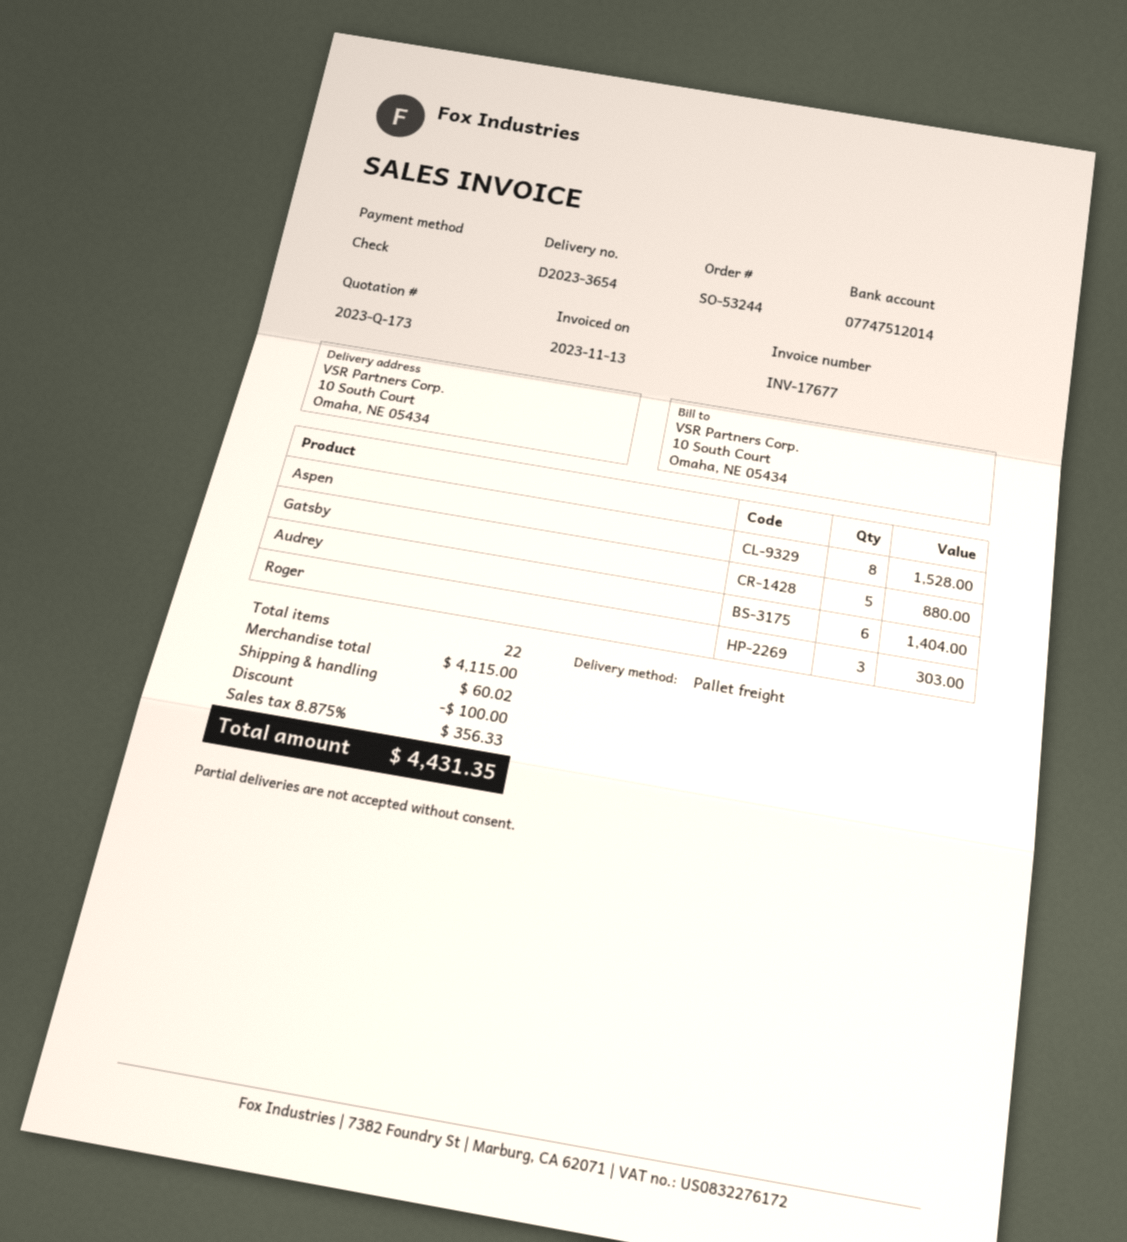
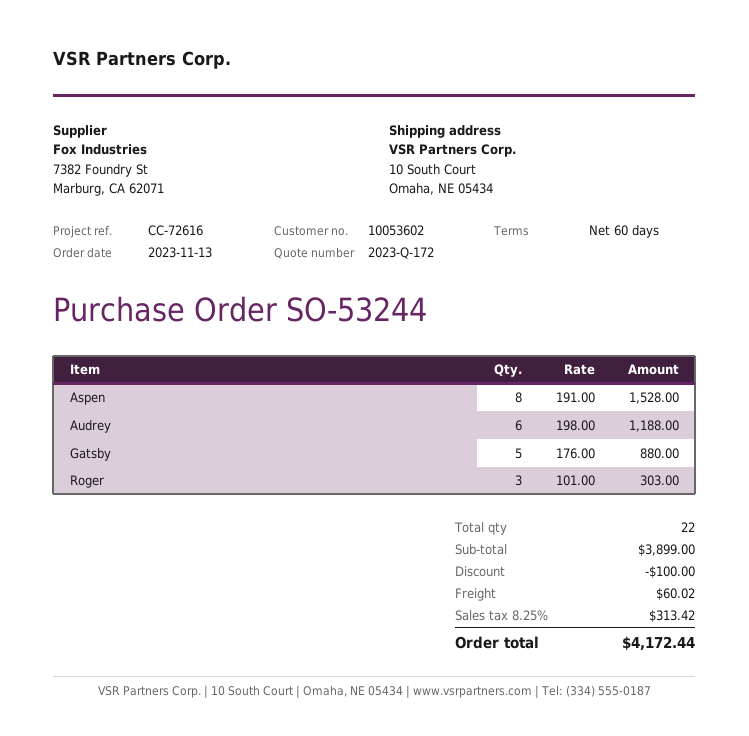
quote number: 2023-Q-173 -> 2023-Q-172
Audrey: 6 for 1404.00 -> 6 for 1188.00
subtotal: 4115.00 -> 3899.00
tax: 8.875% = 356.33 -> 8.25% = 313.42
total: 4431.35 -> 4172.44

